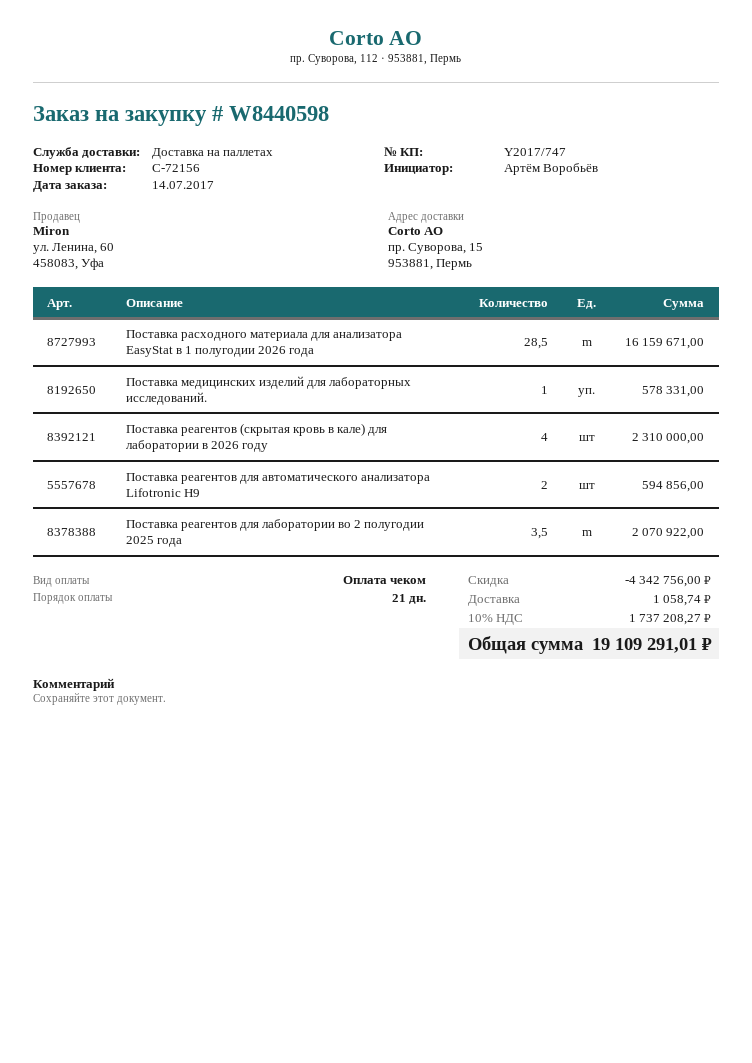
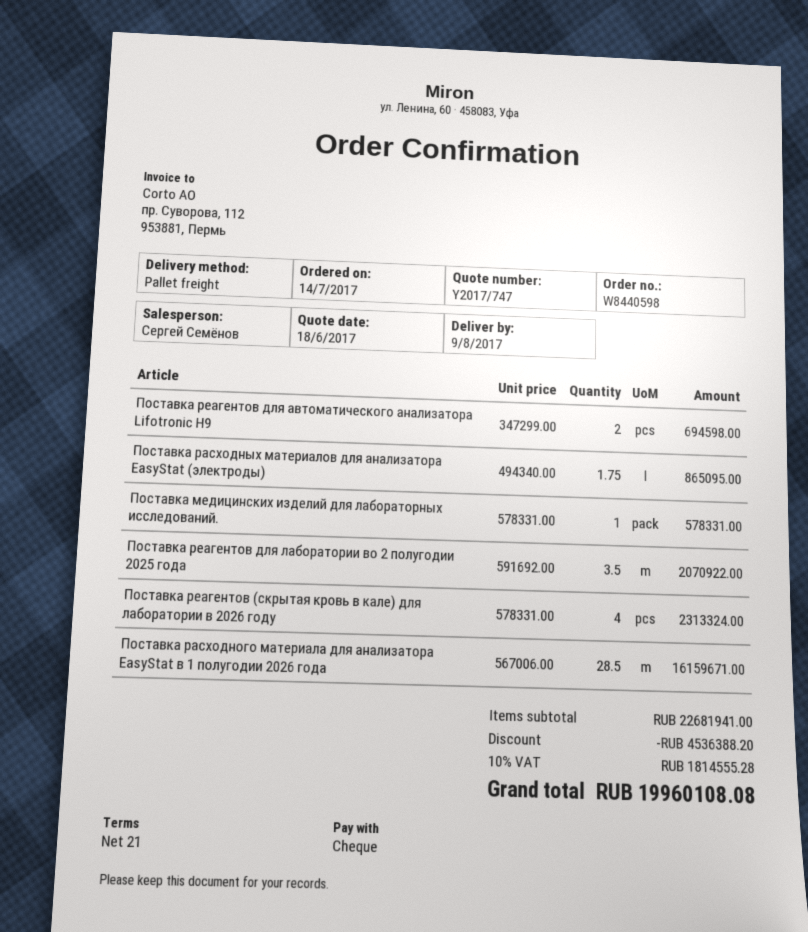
Поставка реагентов (скрытая кровь в кале) для лаборатории в 2026 году: 4 for 2310000.00 -> 4 for 2313324.00
Поставка реагентов для автоматического анализатора Lifotronic H9: 2 for 594856.00 -> 2 for 694598.00
Поставка расходных материалов для анализатора EasyStat (электроды): none -> 1.75 for 865095.00
discount: 4342756.00 -> 4536388.20
shipping: 1058.74 -> none
tax: 10% = 1737208.27 -> 10% = 1814555.28
total: 19109291.01 -> 19960108.08

